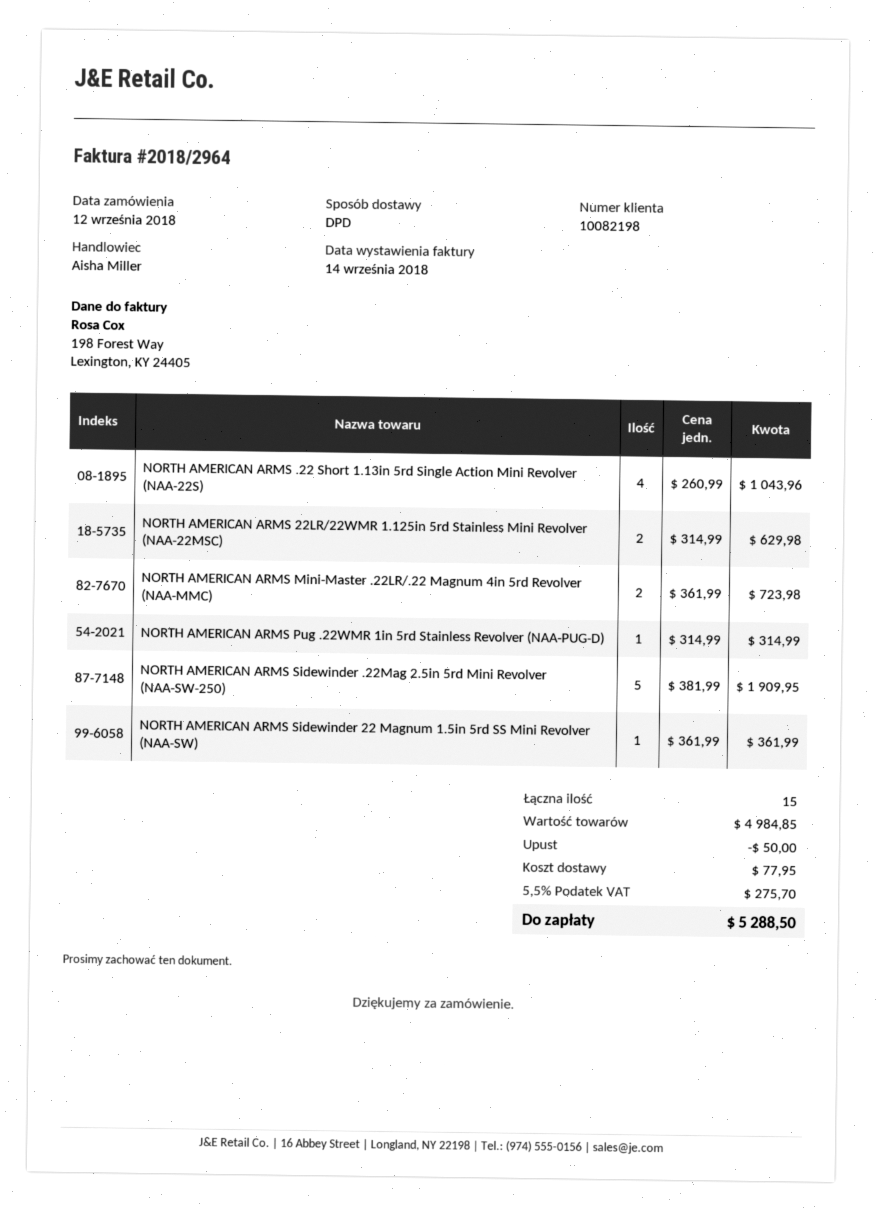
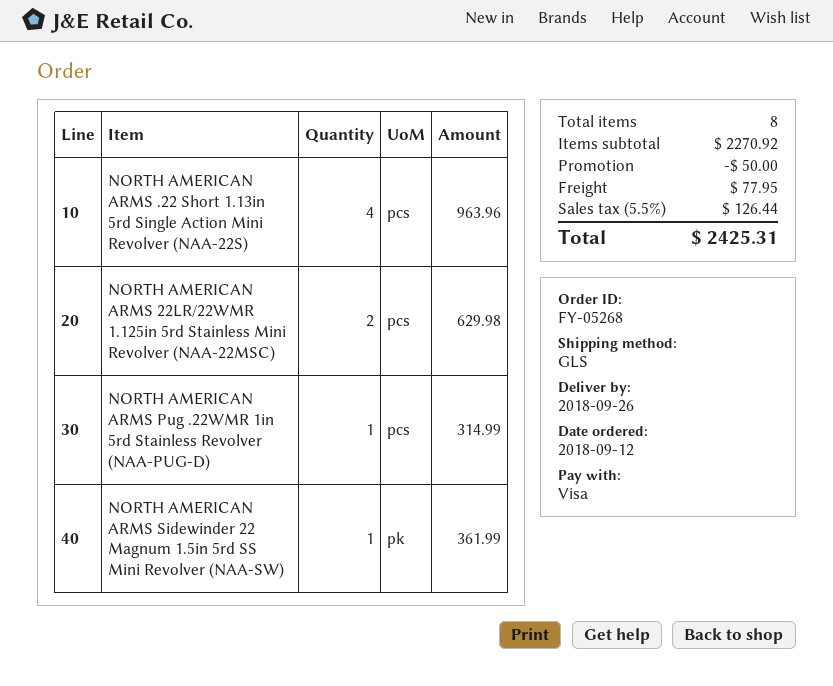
shipping method: DPD -> GLS
NORTH AMERICAN ARMS .22 Short 1.13in 5rd Single Action Mini Revolver (NAA-22S): 4 for 1043.96 -> 4 for 963.96
NORTH AMERICAN ARMS Mini-Master .22LR/.22 Magnum 4in 5rd Revolver (NAA-MMC): 2 for 723.98 -> none
NORTH AMERICAN ARMS Sidewinder .22Mag 2.5in 5rd Mini Revolver (NAA-SW-250): 5 for 1909.95 -> none
total quantity: 15 -> 8
subtotal: 4984.85 -> 2270.92
tax: 5.5% = 275.70 -> 5.5% = 126.44
total: 5288.50 -> 2425.31

